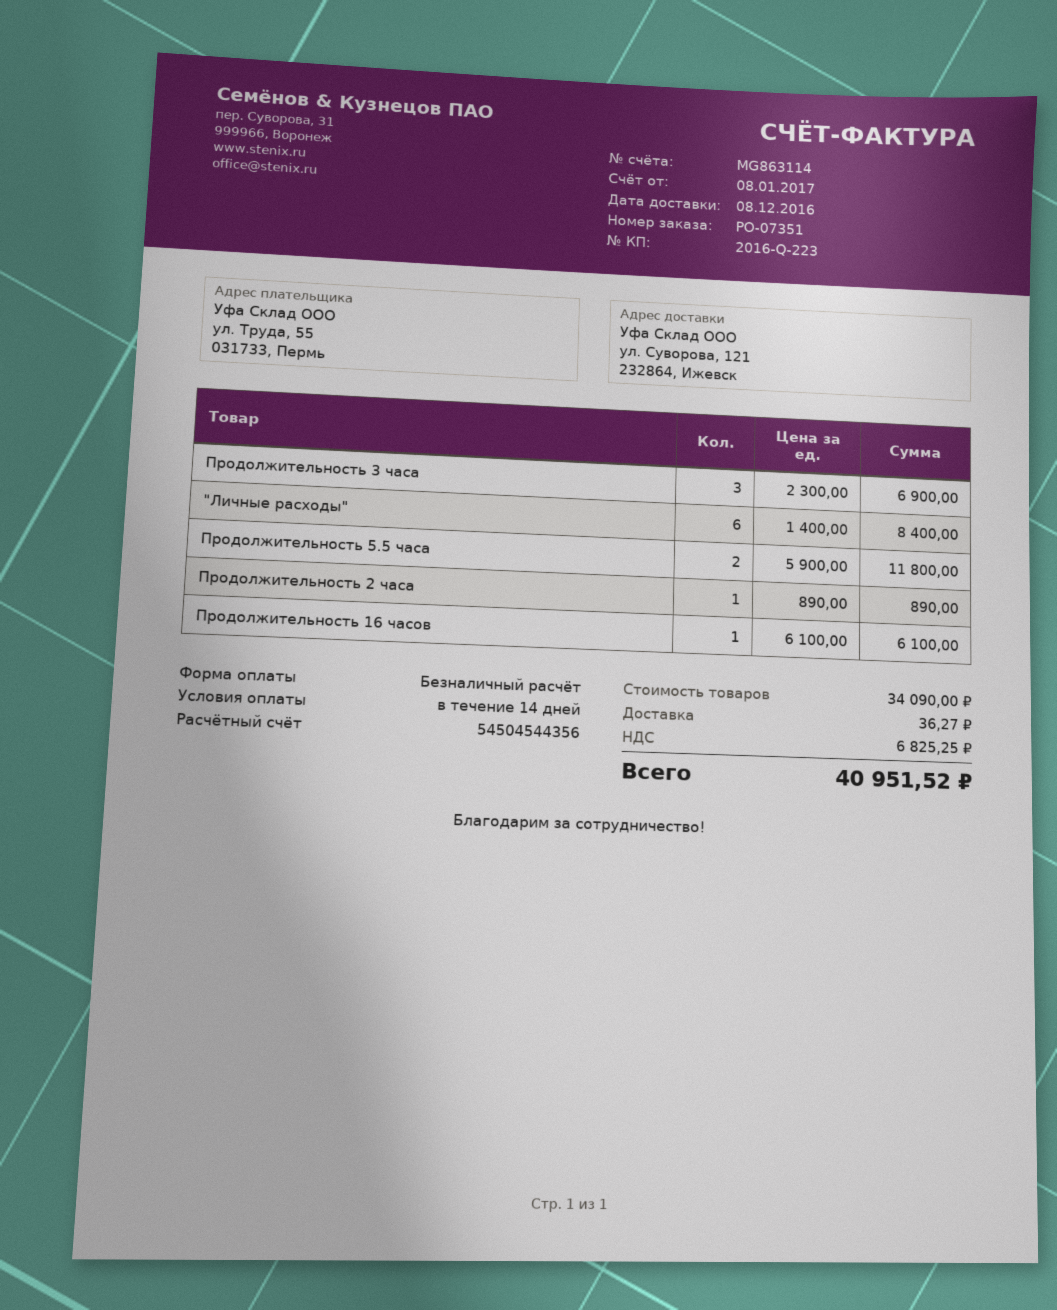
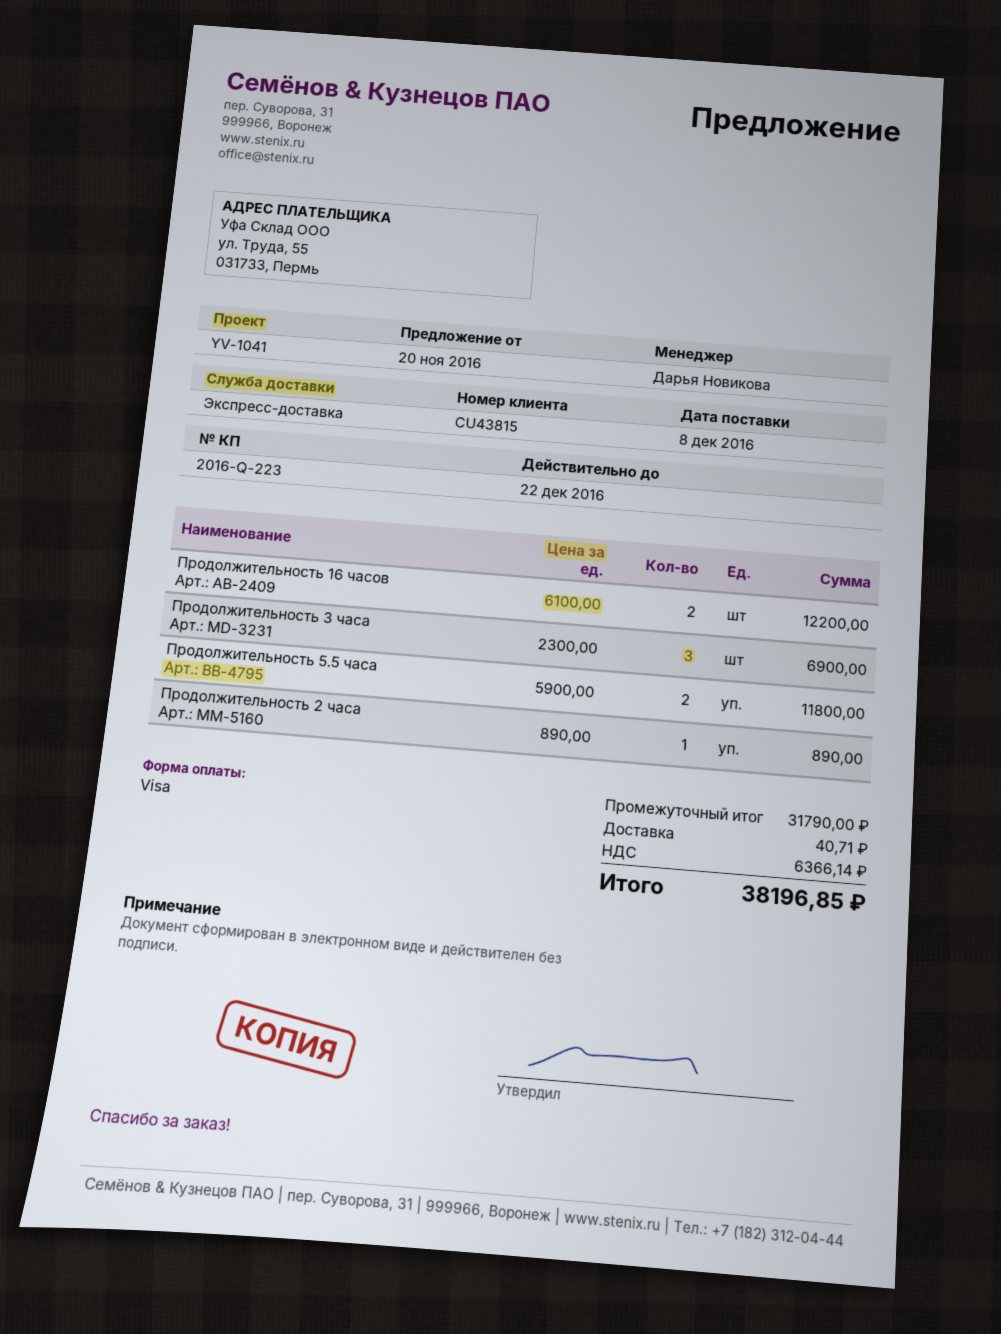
payment method: bank transfer -> Visa
"Личные расходы": 6 x 1400.00 = 8400.00 -> none
Продолжительность 16 часов: 1 x 6100.00 = 6100.00 -> 2 x 6100.00 = 12200.00
subtotal: 34090.00 -> 31790.00
shipping: 36.27 -> 40.71
tax: 6825.25 -> 6366.14
total: 40951.52 -> 38196.85

